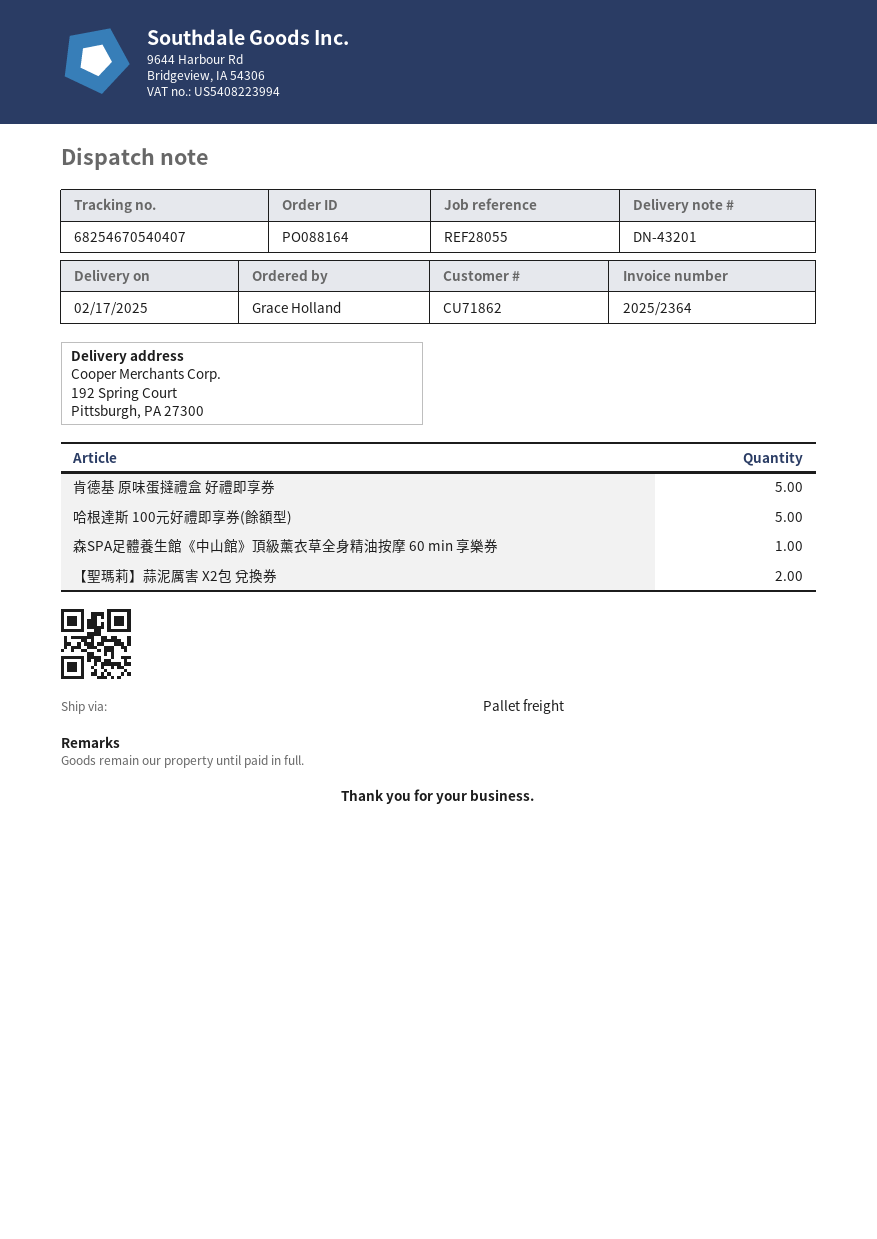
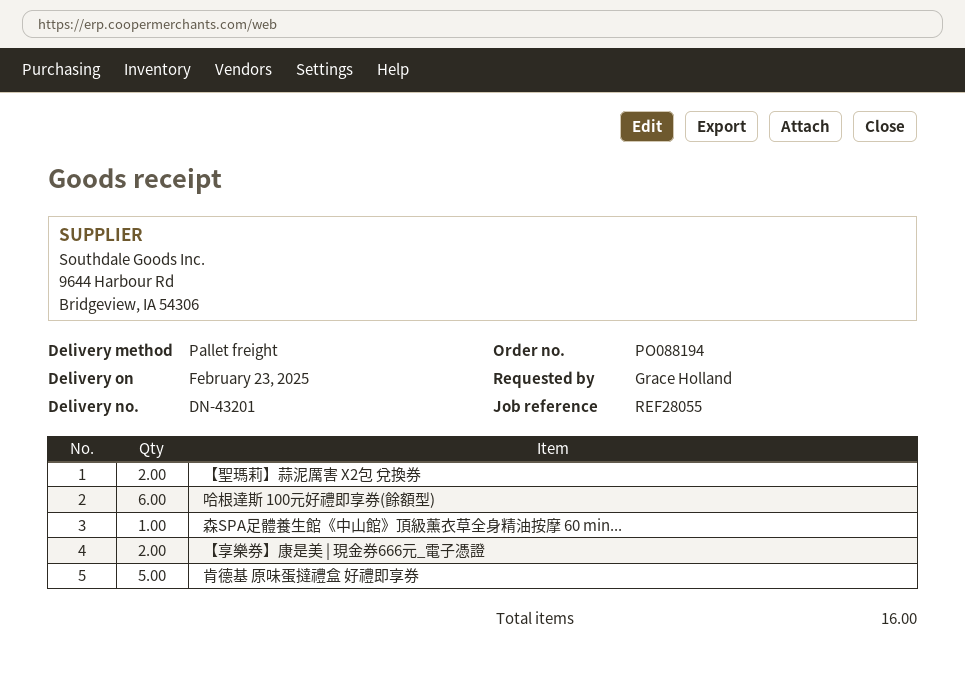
order number: PO088164 -> PO088194
delivery date: 2025-02-17 -> 2025-02-23
哈根達斯 100元好禮即享券(餘額型): 5 -> 6
【享樂券】康是美 | 現金券666元_電子憑證: none -> 2

